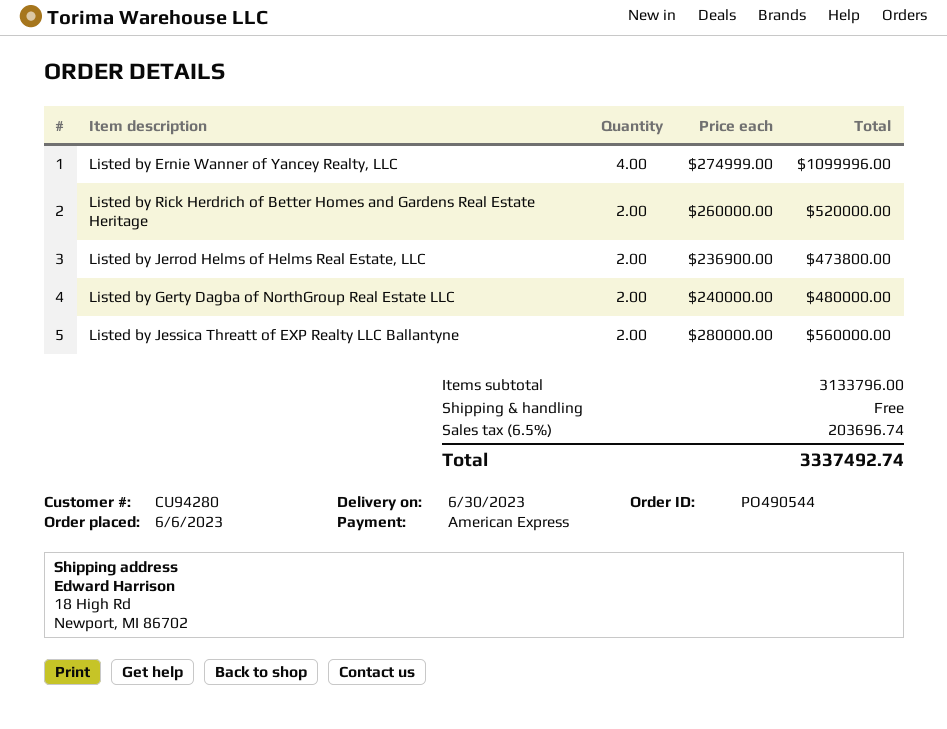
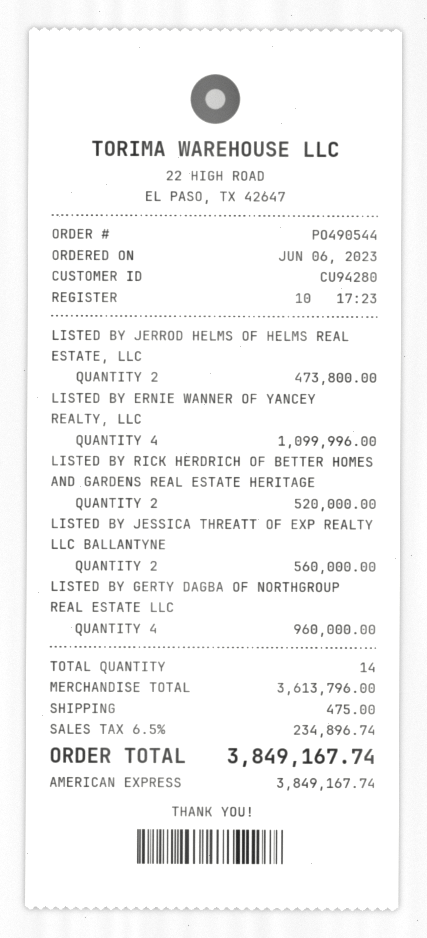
Listed by Gerty Dagba of NorthGroup Real Estate LLC: 2 for 480000.00 -> 4 for 960000.00
subtotal: 3133796.00 -> 3613796.00
shipping: 0.00 -> 475.00
tax: 6.5% = 203696.74 -> 6.5% = 234896.74
total: 3337492.74 -> 3849167.74

